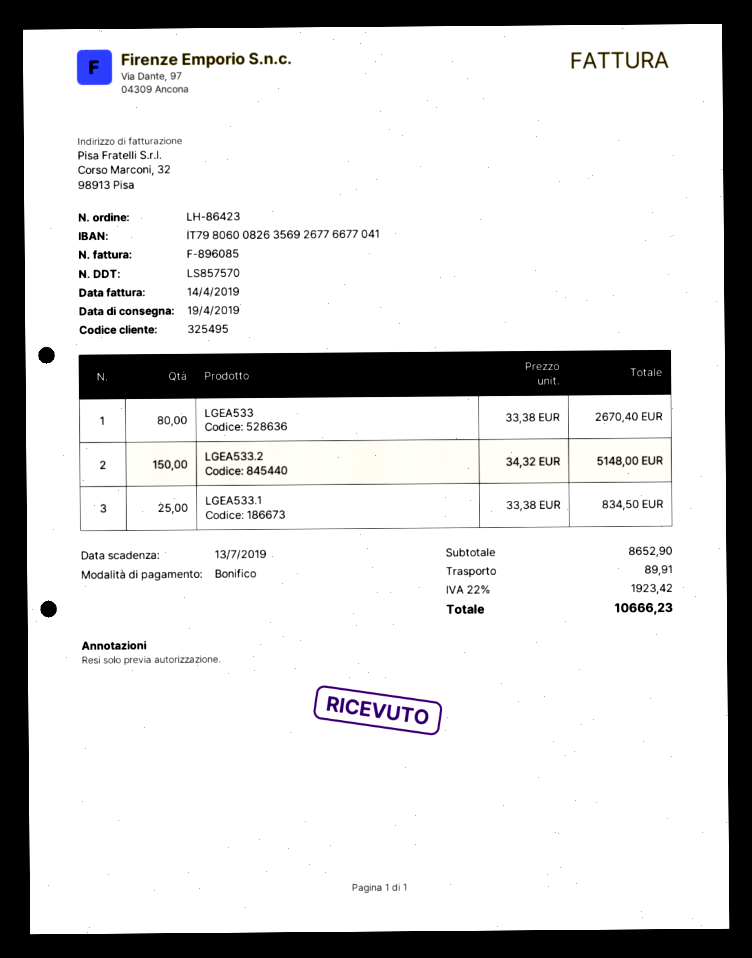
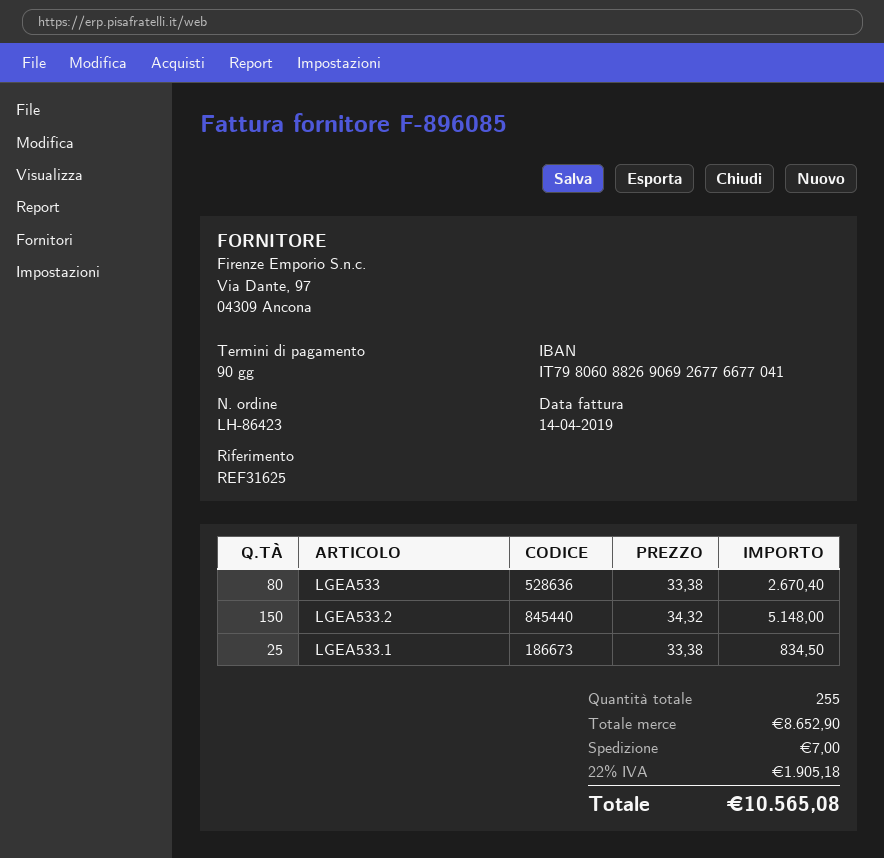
bank account: IT7980600826356926776677041 -> IT7980608826906926776677041
shipping: 89.91 -> 7.00
tax: 22% = 1923.42 -> 22% = 1905.18
total: 10666.23 -> 10565.08

